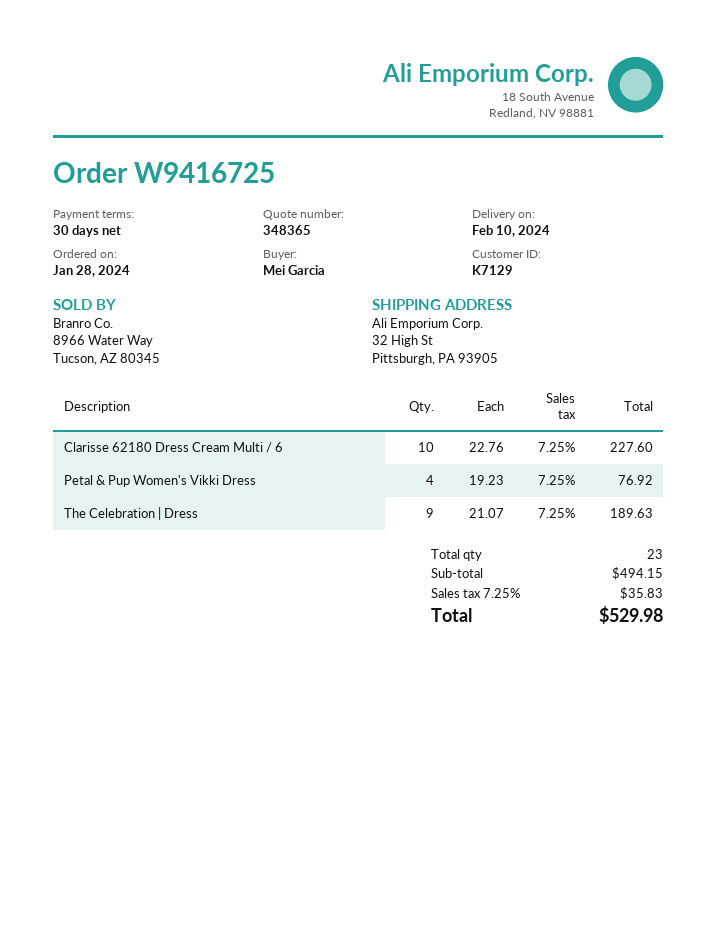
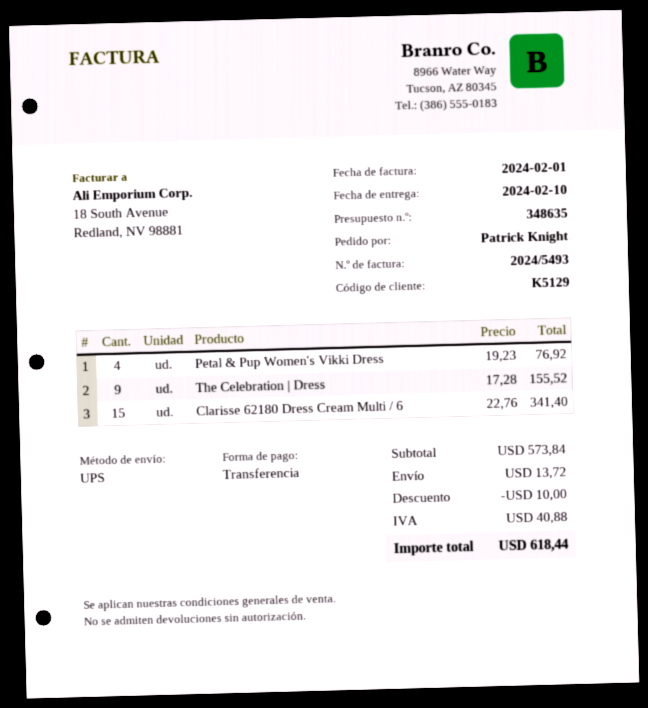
quote number: 348365 -> 348635
customer number: K7129 -> K5129
ordered by: Mei Garcia -> Patrick Knight
Clarisse 62180 Dress Cream Multi / 6: 10 x 22.76 = 227.60 -> 15 x 22.76 = 341.40
The Celebration | Dress: 9 x 21.07 = 189.63 -> 9 x 17.28 = 155.52
subtotal: 494.15 -> 573.84
discount: none -> 10.00
shipping: none -> 13.72
tax: 35.83 -> 40.88
total: 529.98 -> 618.44

